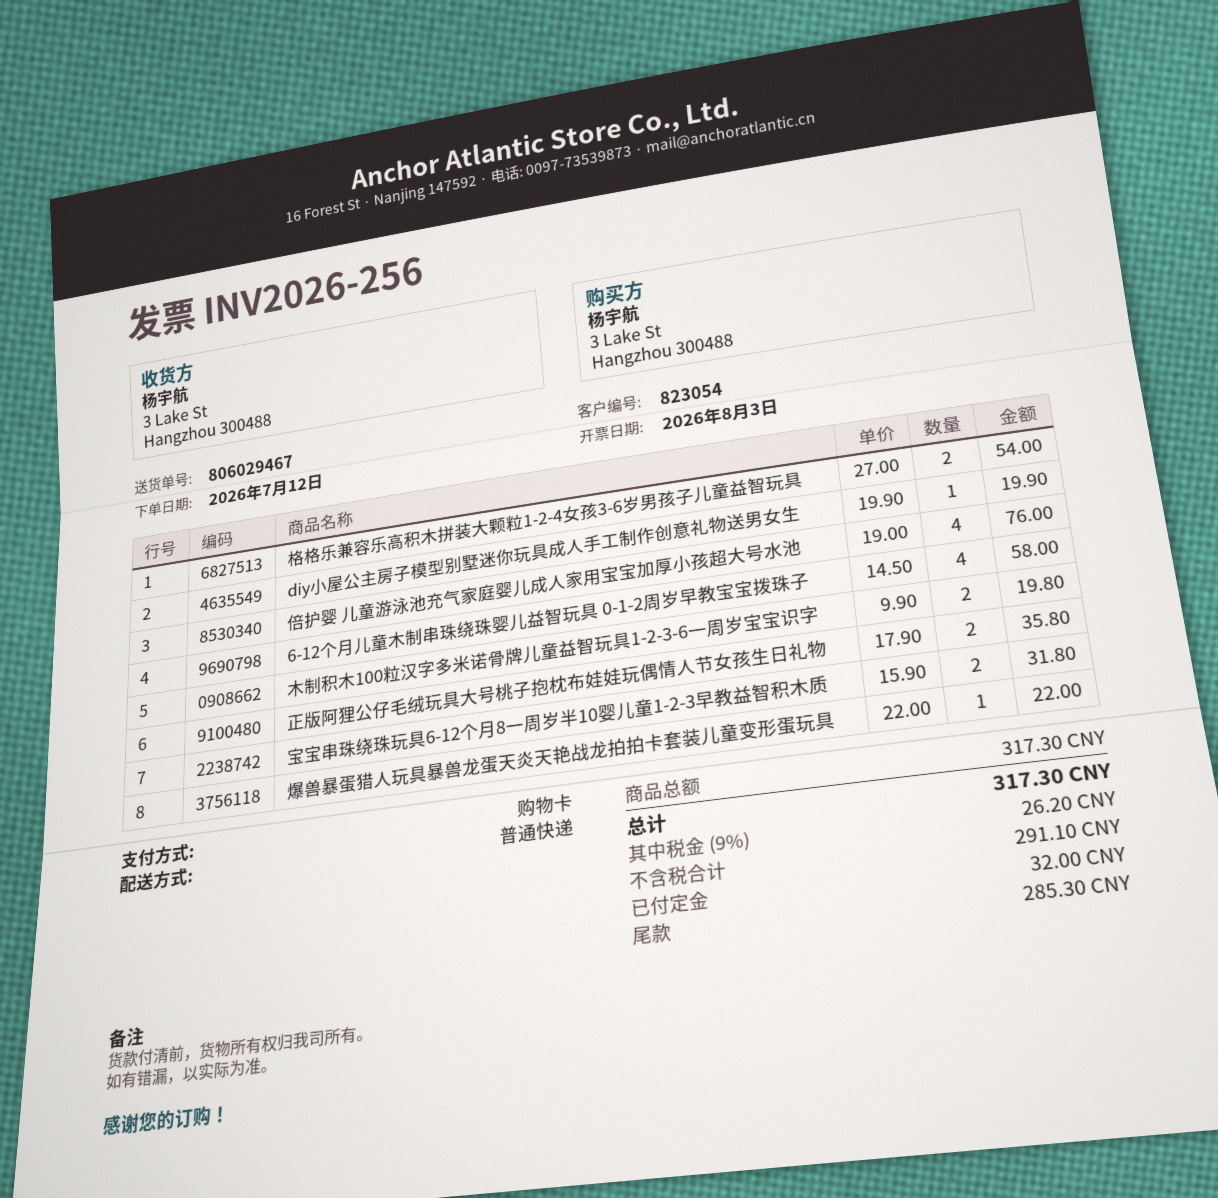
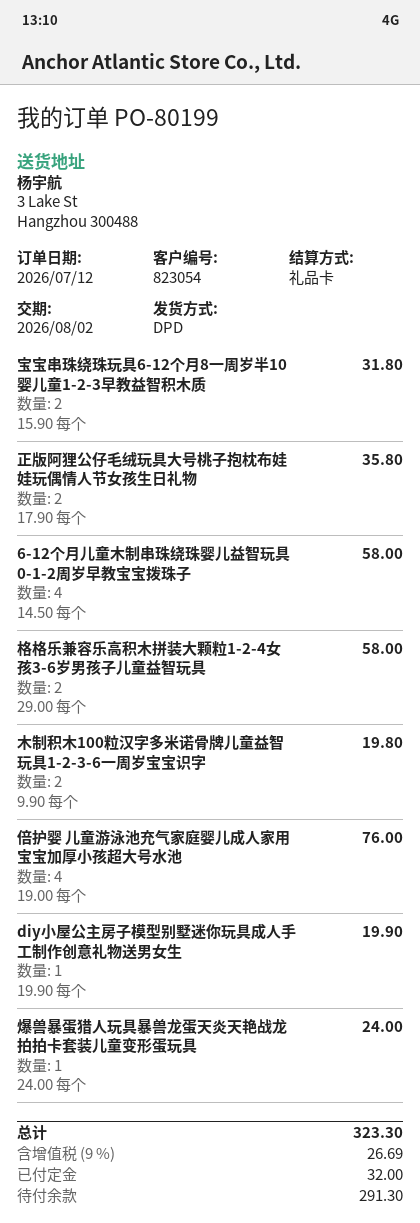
shipping method: standard -> DPD
格格乐兼容乐高积木拼装大颗粒1-2-4女孩3-6岁男孩子儿童益智玩具: 2 x 27.00 = 54.00 -> 2 x 29.00 = 58.00
爆兽暴蛋猎人玩具暴兽龙蛋天炎天艳战龙拍拍卡套装儿童变形蛋玩具: 1 x 22.00 = 22.00 -> 1 x 24.00 = 24.00
tax: 9% = 26.20 -> 9% = 26.69
total: 317.30 -> 323.30
balance: 285.30 -> 291.30

